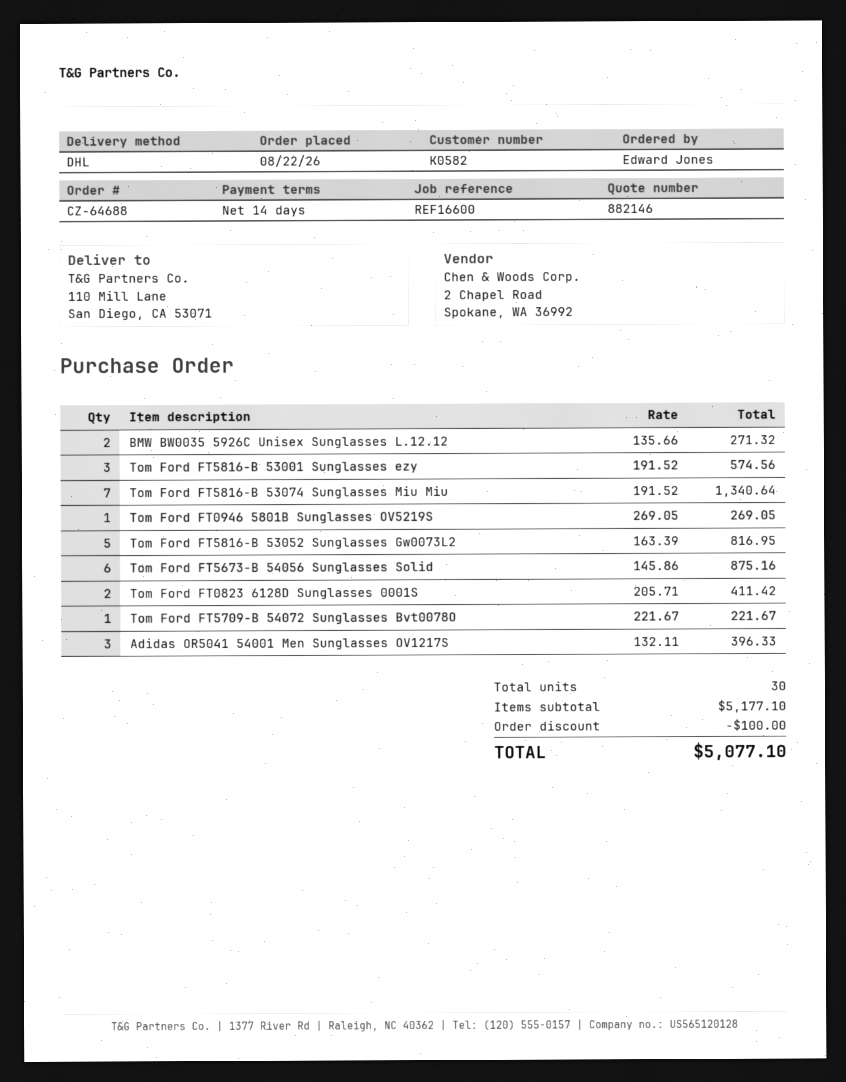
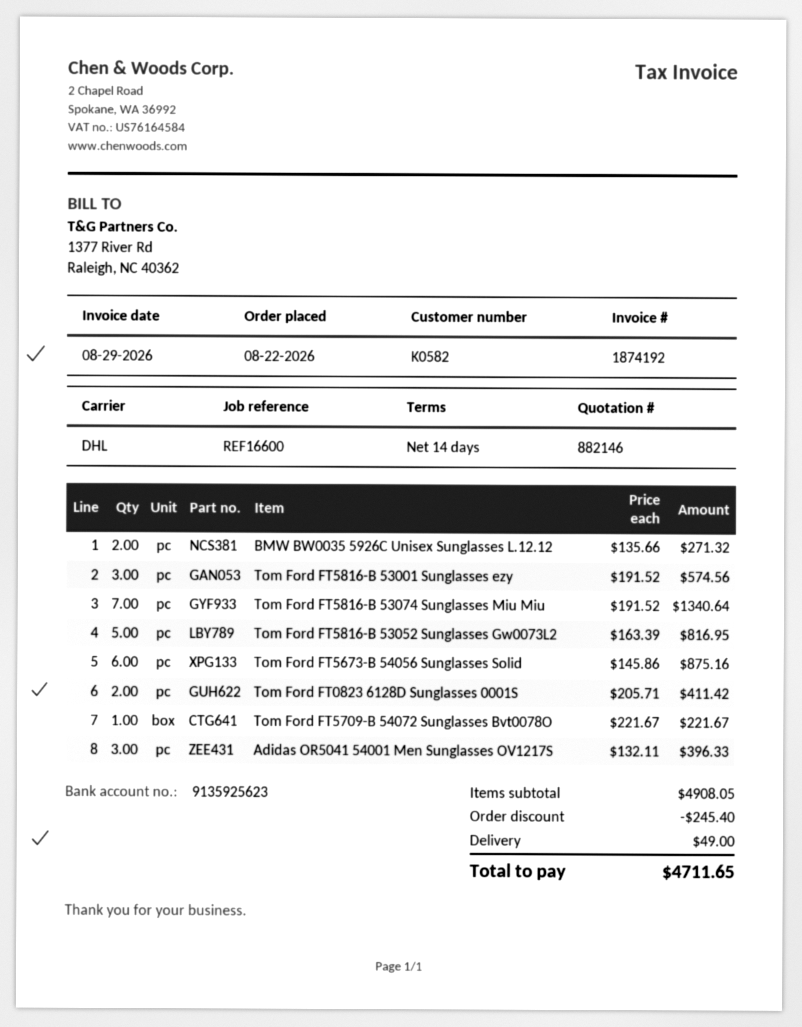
Tom Ford FT0946 5801B Sunglasses OV5219S: 1 x 269.05 = 269.05 -> none
subtotal: 5177.10 -> 4908.05
discount: 100.00 -> 245.40
shipping: none -> 49.00
total: 5077.10 -> 4711.65

